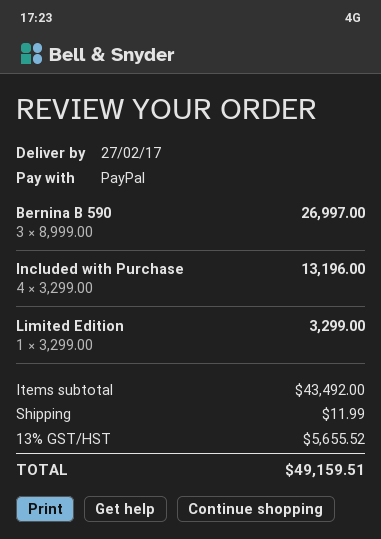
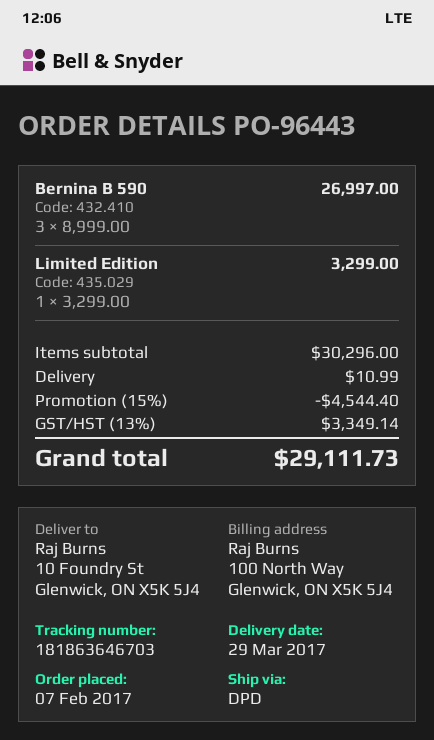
delivery date: 2017-02-27 -> 2017-03-29
Included with Purchase: 4 x 3299.00 = 13196.00 -> none
subtotal: 43492.00 -> 30296.00
discount: none -> 15% = 4544.40
shipping: 11.99 -> 10.99
tax: 13% = 5655.52 -> 13% = 3349.14
total: 49159.51 -> 29111.73

